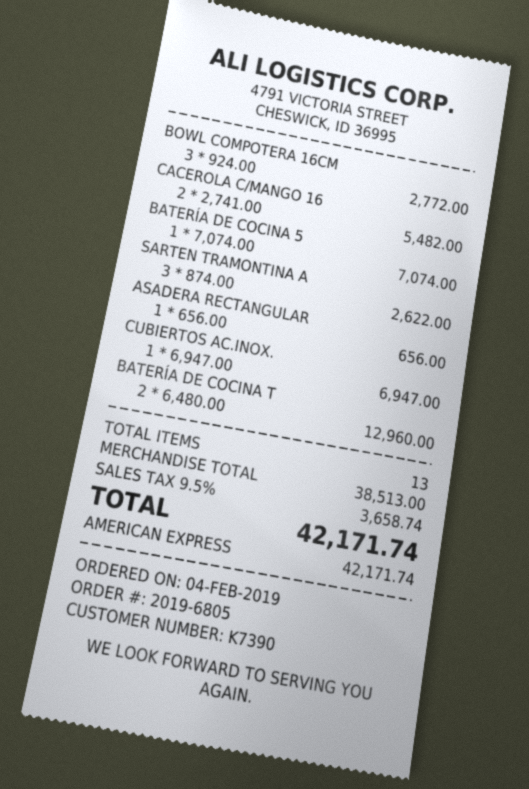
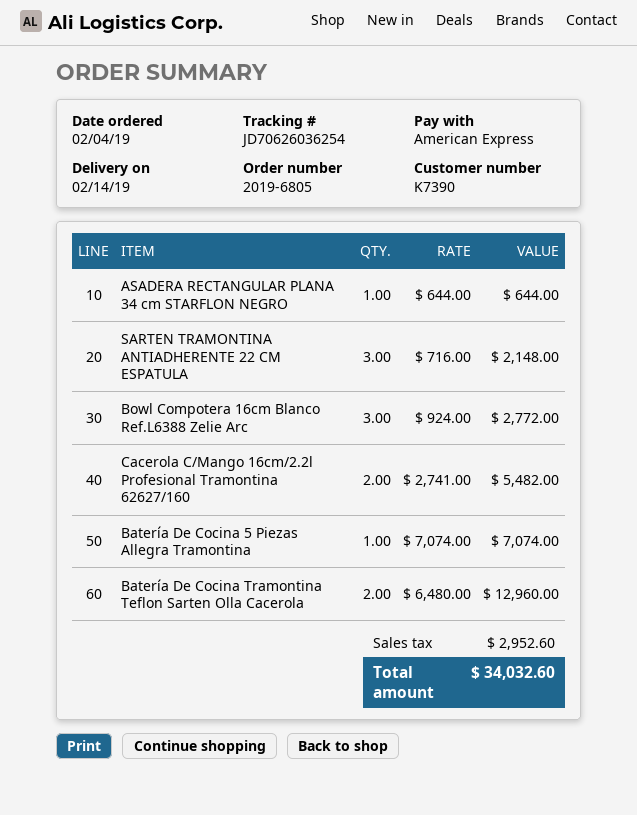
SARTEN TRAMONTINA A: 3 x 874.00 = 2622.00 -> 3 x 716.00 = 2148.00
ASADERA RECTANGULAR: 1 x 656.00 = 656.00 -> 1 x 644.00 = 644.00
CUBIERTOS AC.INOX.: 1 x 6947.00 = 6947.00 -> none
tax: 3658.74 -> 2952.60
total: 42171.74 -> 34032.60

